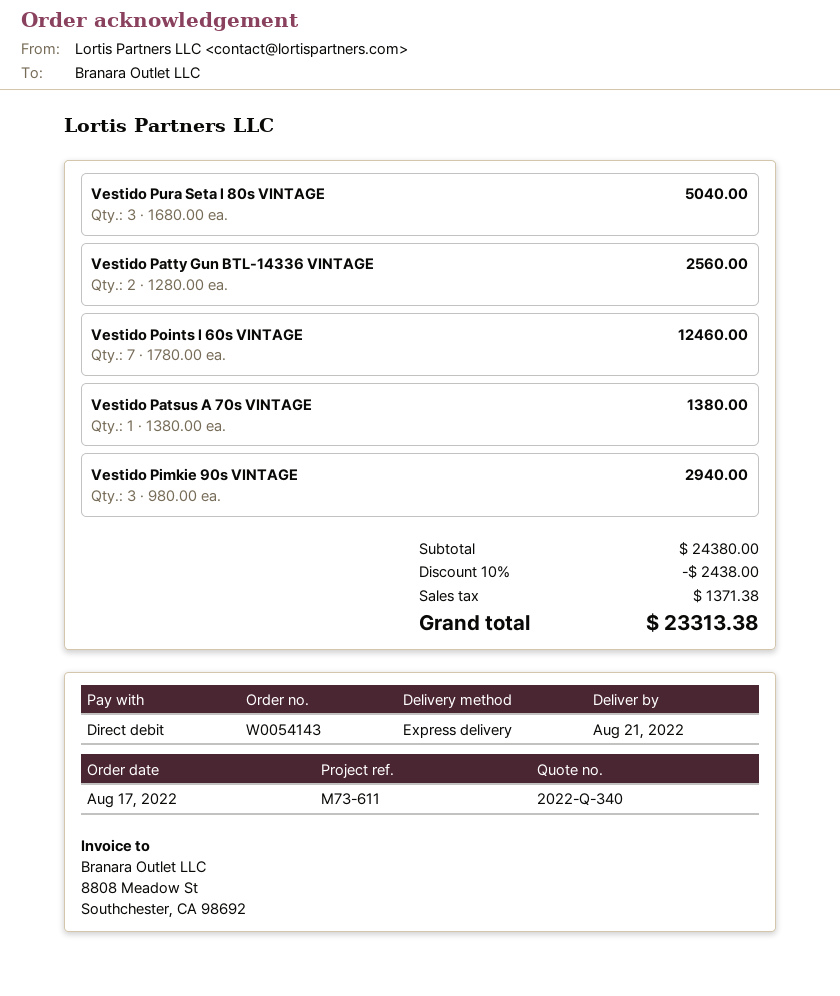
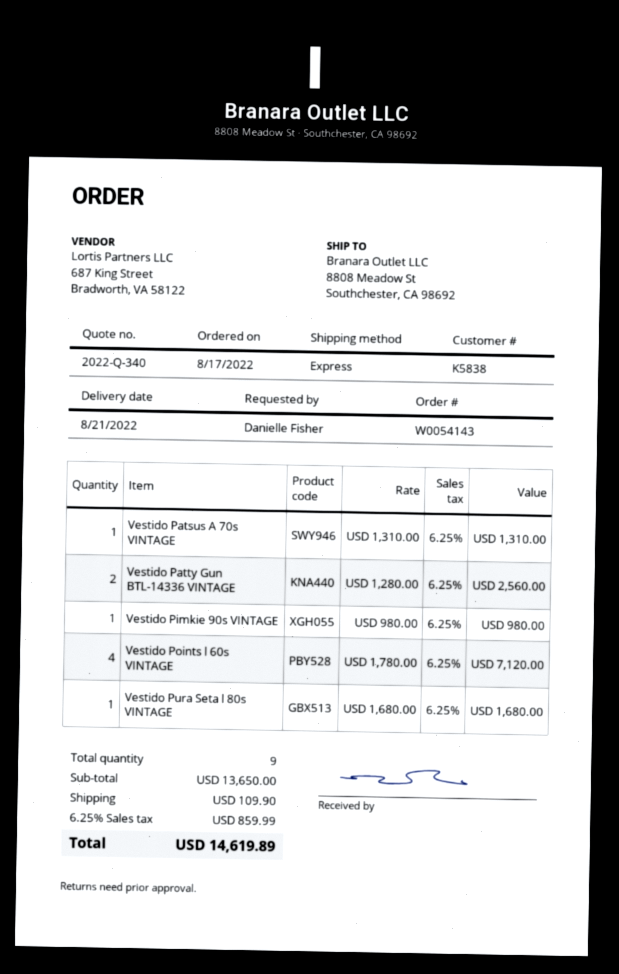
Vestido Pura Seta l 80s VINTAGE: 3 x 1680.00 = 5040.00 -> 1 x 1680.00 = 1680.00
Vestido Points l 60s VINTAGE: 7 x 1780.00 = 12460.00 -> 4 x 1780.00 = 7120.00
Vestido Patsus A 70s VINTAGE: 1 x 1380.00 = 1380.00 -> 1 x 1310.00 = 1310.00
Vestido Pimkie 90s VINTAGE: 3 x 980.00 = 2940.00 -> 1 x 980.00 = 980.00
subtotal: 24380.00 -> 13650.00
discount: 10% = 2438.00 -> none
shipping: none -> 109.90
tax: 1371.38 -> 859.99
total: 23313.38 -> 14619.89

